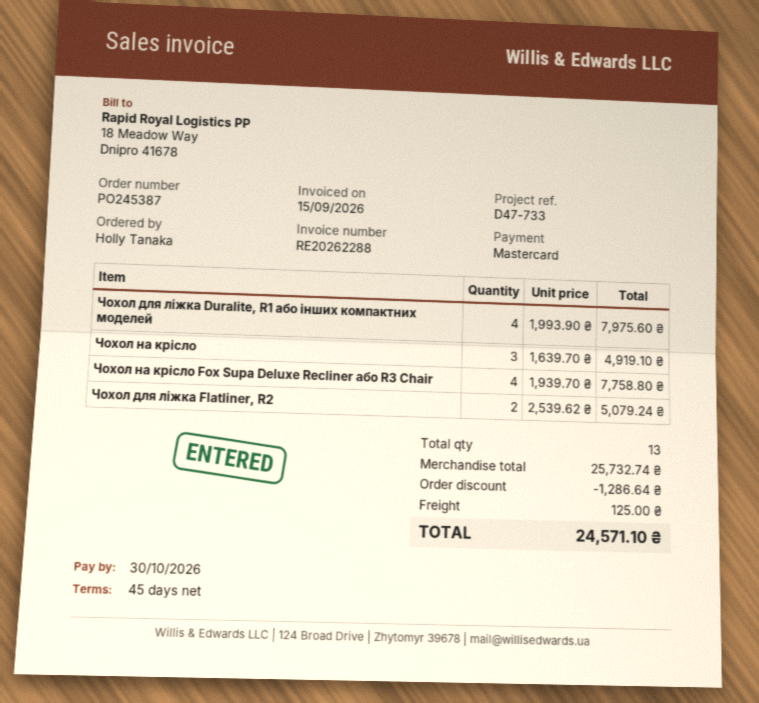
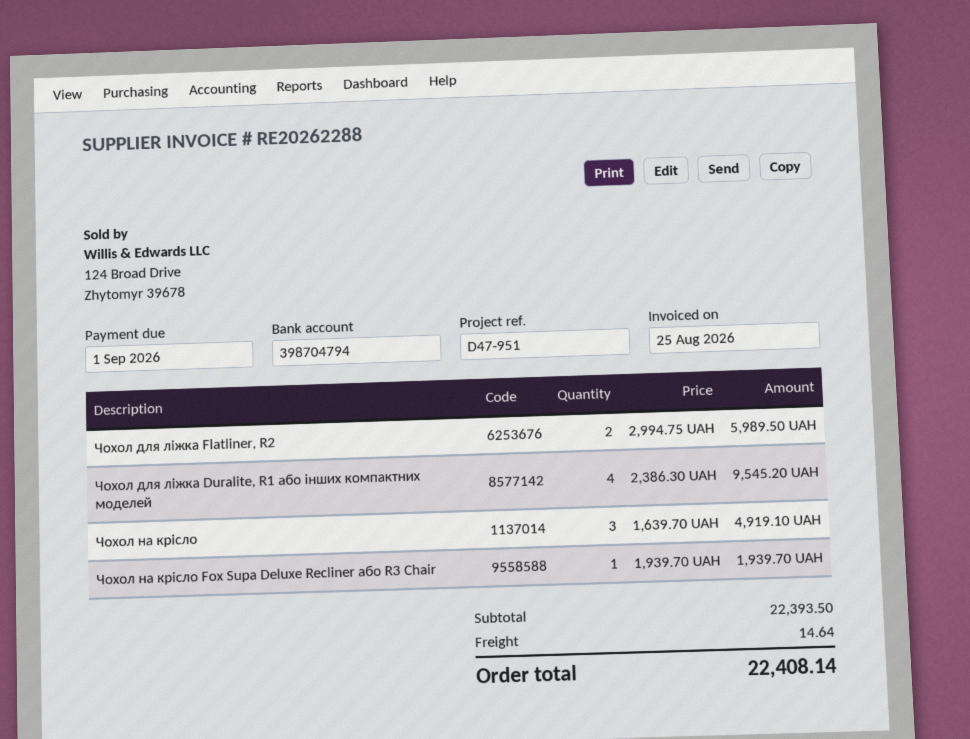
invoice date: 2026-09-15 -> 2026-08-25
due date: 2026-10-30 -> 2026-09-01
reference: D47-733 -> D47-951
Чохол для ліжка Duralite, R1 або інших компактних моделей: 4 x 1993.90 = 7975.60 -> 4 x 2386.30 = 9545.20
Чохол на крісло Fox Supa Deluxe Recliner або R3 Chair: 4 x 1939.70 = 7758.80 -> 1 x 1939.70 = 1939.70
Чохол для ліжка Flatliner, R2: 2 x 2539.62 = 5079.24 -> 2 x 2994.75 = 5989.50
subtotal: 25732.74 -> 22393.50
discount: 1286.64 -> none
shipping: 125.00 -> 14.64
total: 24571.10 -> 22408.14

